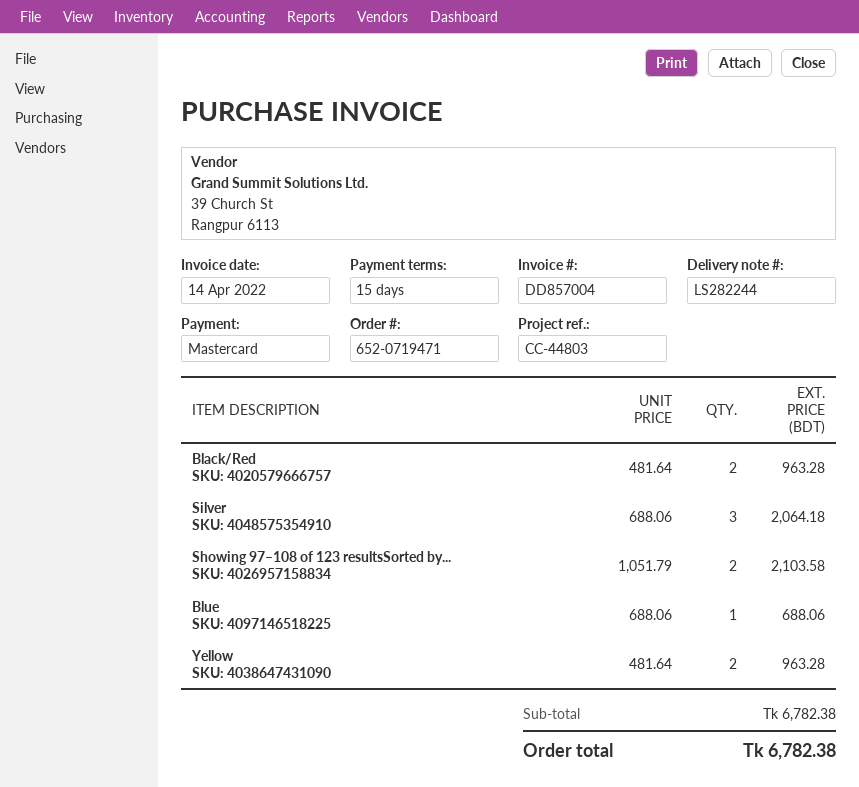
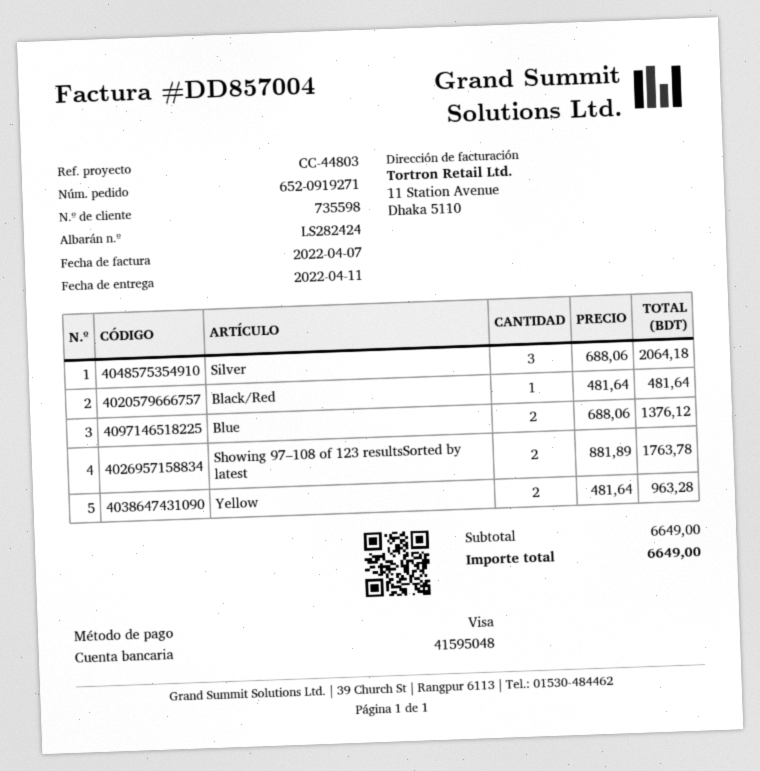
order number: 652-0719471 -> 652-0919271
delivery note number: LS282244 -> LS282424
invoice date: 2022-04-14 -> 2022-04-07
payment method: Mastercard -> Visa
Black/Red: 2 x 481.64 = 963.28 -> 1 x 481.64 = 481.64
Showing 97–108 of 123 resultsSorted by...: 2 x 1051.79 = 2103.58 -> 2 x 881.89 = 1763.78
Blue: 1 x 688.06 = 688.06 -> 2 x 688.06 = 1376.12
subtotal: 6782.38 -> 6649.00
total: 6782.38 -> 6649.00

